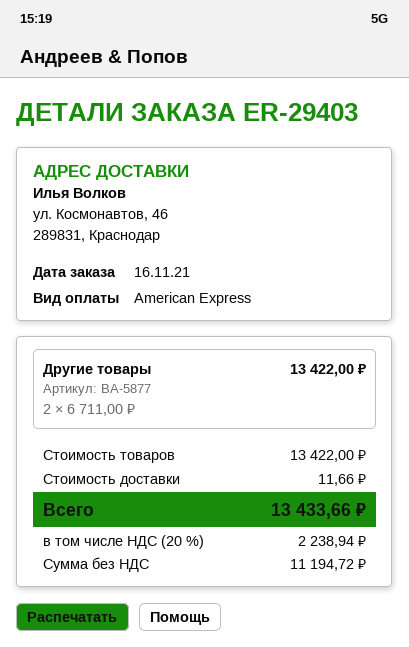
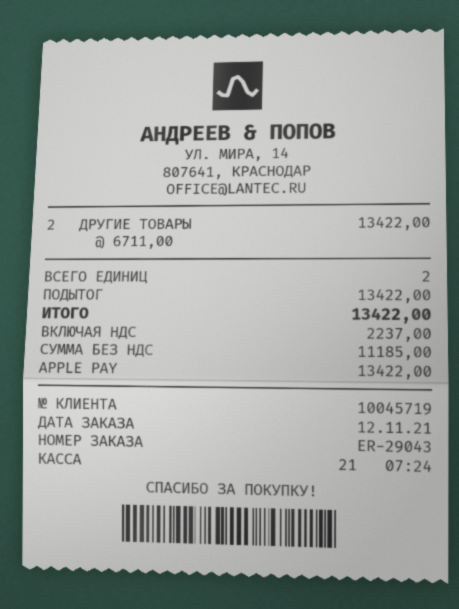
order number: ER-29403 -> ER-29043
order date: 2021-11-16 -> 2021-11-12
payment method: American Express -> Apple Pay
shipping: 11.66 -> none
net: 11194.72 -> 11185.00
tax: 2238.94 -> 2237.00
total: 13433.66 -> 13422.00

